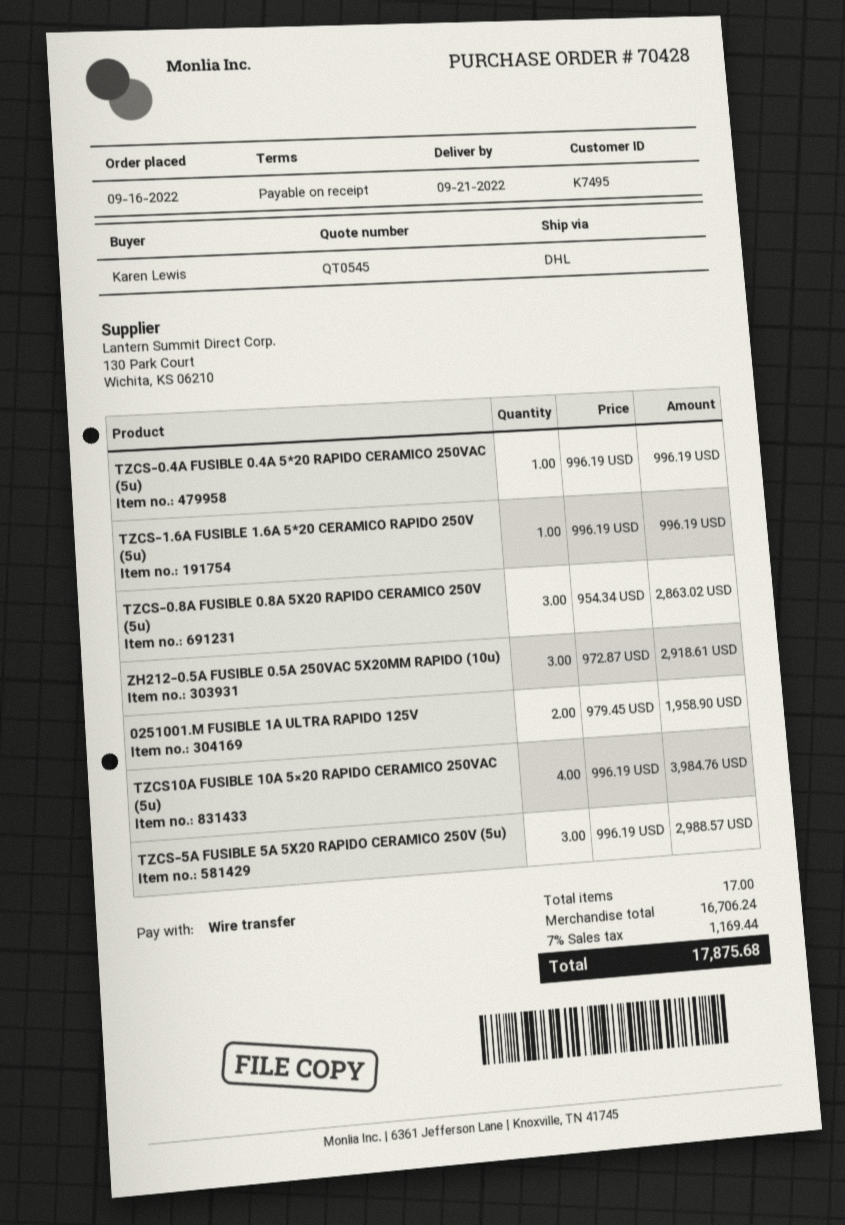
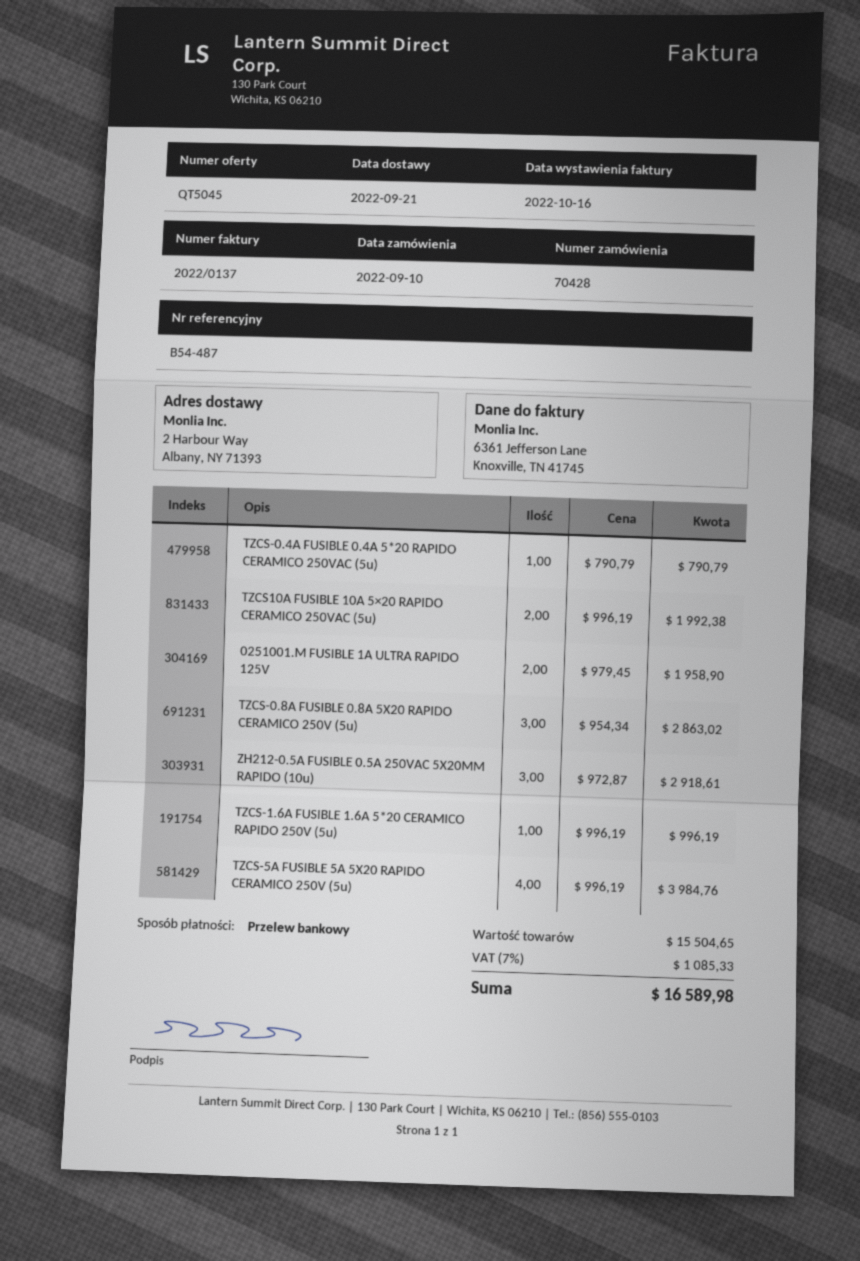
quote number: QT0545 -> QT5045
order date: 2022-09-16 -> 2022-09-10
TZCS-0.4A FUSIBLE 0.4A 5*20 RAPIDO CERAMICO 250VAC (5u): 1 x 996.19 = 996.19 -> 1 x 790.79 = 790.79
TZCS10A FUSIBLE 10A 5×20 RAPIDO CERAMICO 250VAC (5u): 4 x 996.19 = 3984.76 -> 2 x 996.19 = 1992.38
TZCS-5A FUSIBLE 5A 5X20 RAPIDO CERAMICO 250V (5u): 3 x 996.19 = 2988.57 -> 4 x 996.19 = 3984.76
subtotal: 16706.24 -> 15504.65
tax: 7% = 1169.44 -> 7% = 1085.33
total: 17875.68 -> 16589.98

